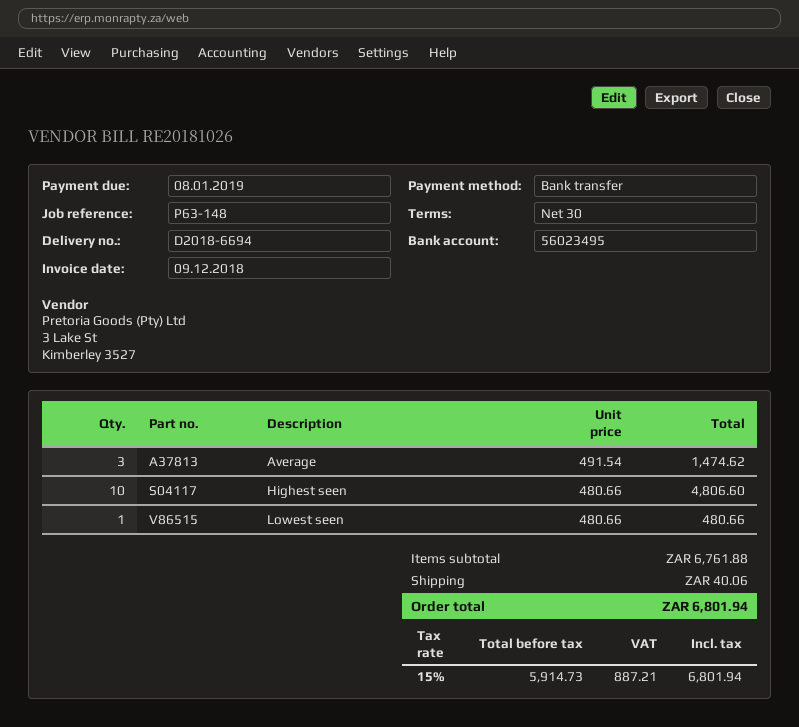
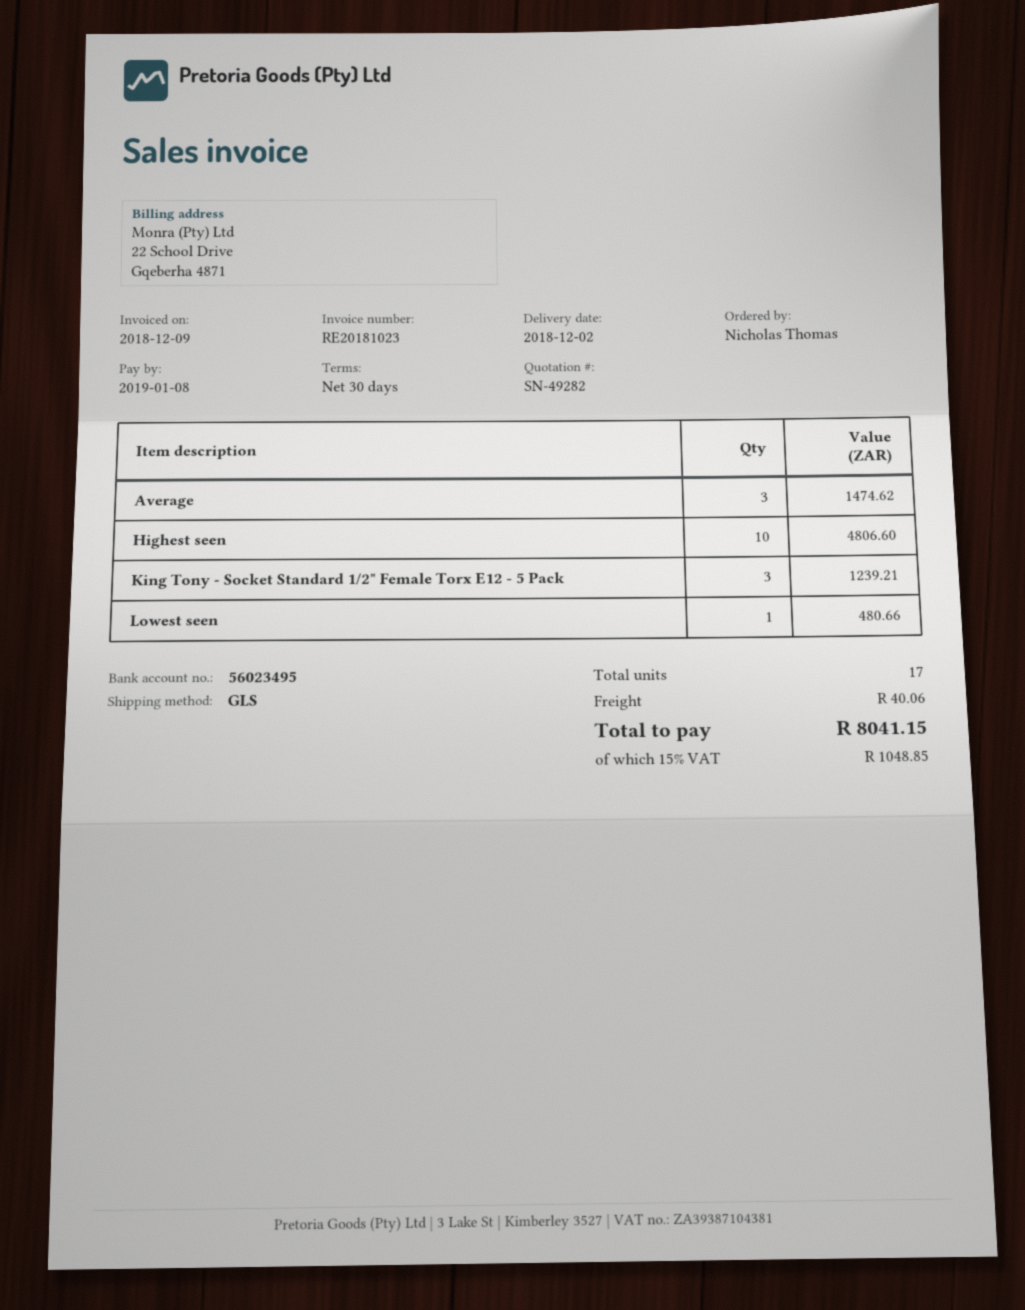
invoice number: RE20181026 -> RE20181023
King Tony - Socket Standard 1/2" Female Torx E12 - 5 Pack: none -> 3 for 1239.21
tax: 15% = 887.21 -> 15% = 1048.85
total: 6801.94 -> 8041.15

